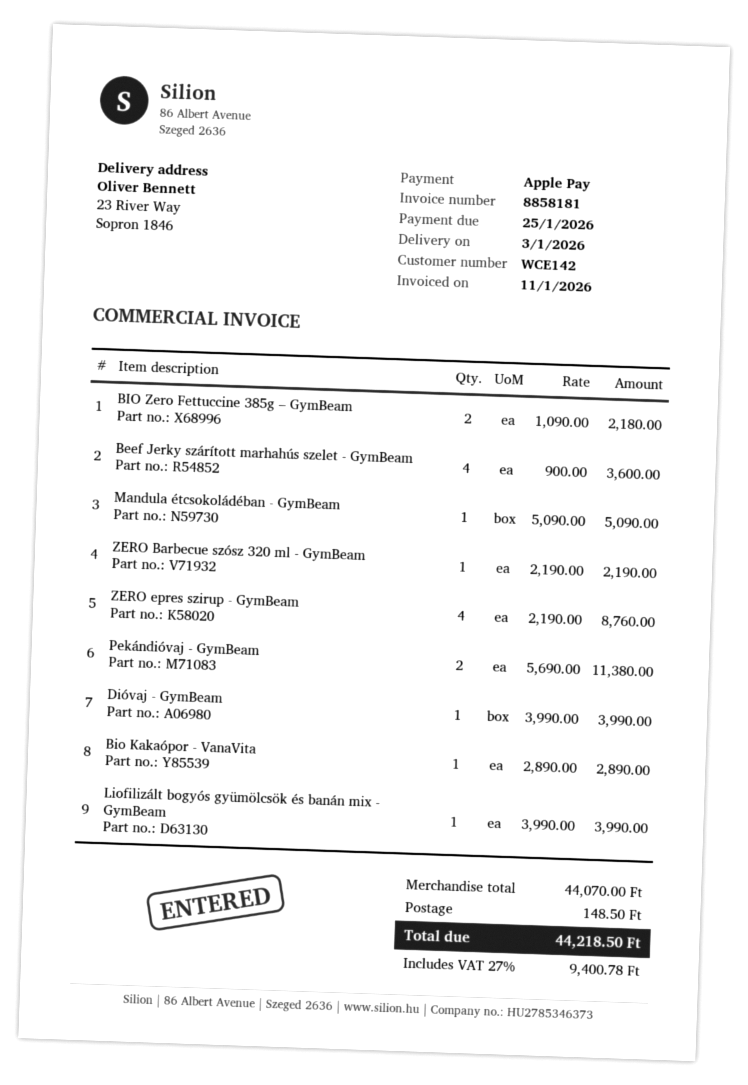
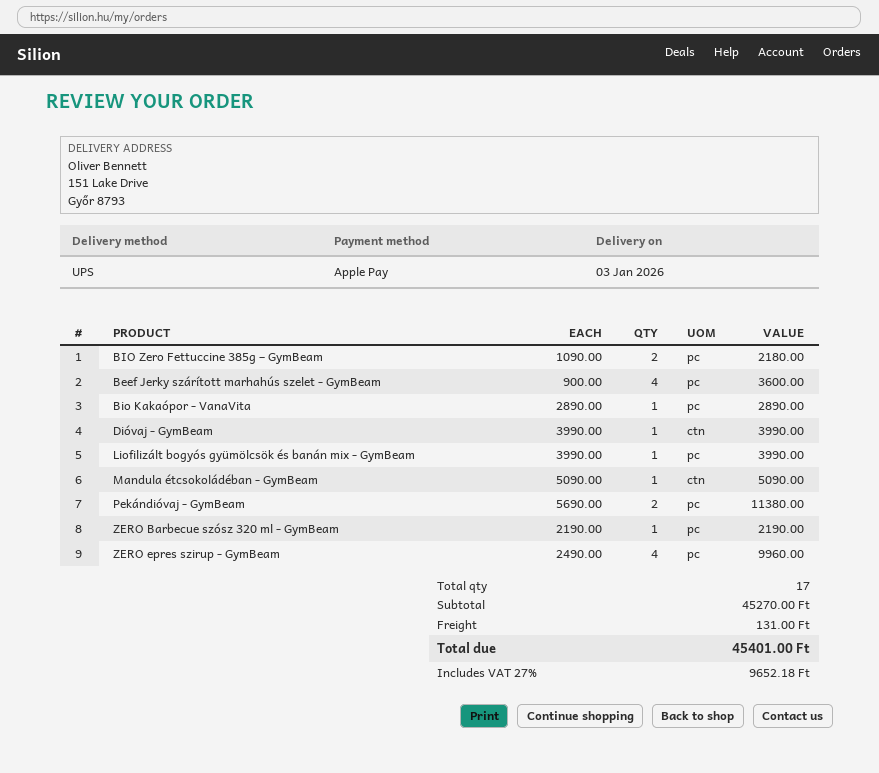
ship to: 23 River Way, Sopron 1846 -> 151 Lake Drive, Győr 8793
ZERO epres szirup - GymBeam: 4 x 2190.00 = 8760.00 -> 4 x 2490.00 = 9960.00
subtotal: 44070.00 -> 45270.00
shipping: 148.50 -> 131.00
tax: 27% = 9400.78 -> 27% = 9652.18
total: 44218.50 -> 45401.00

